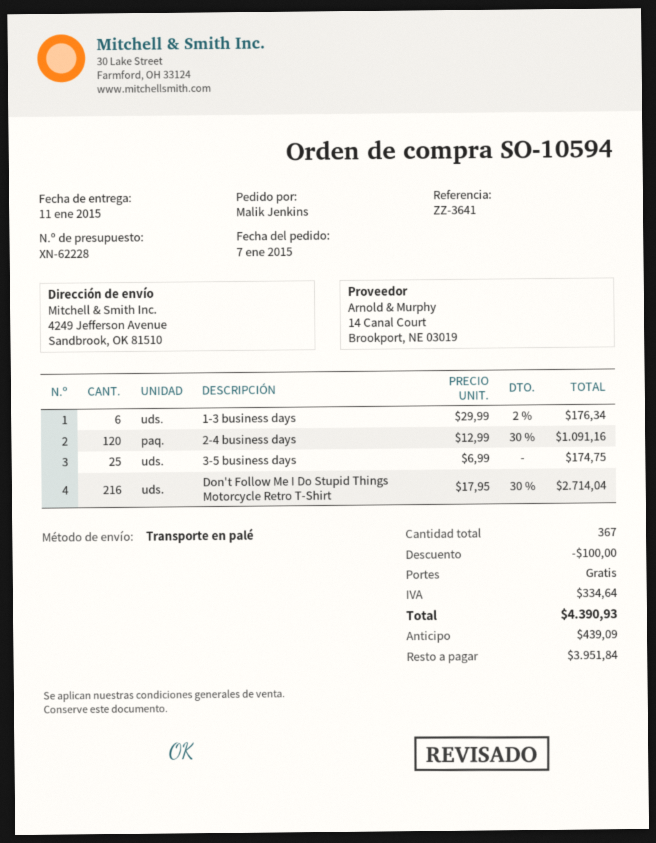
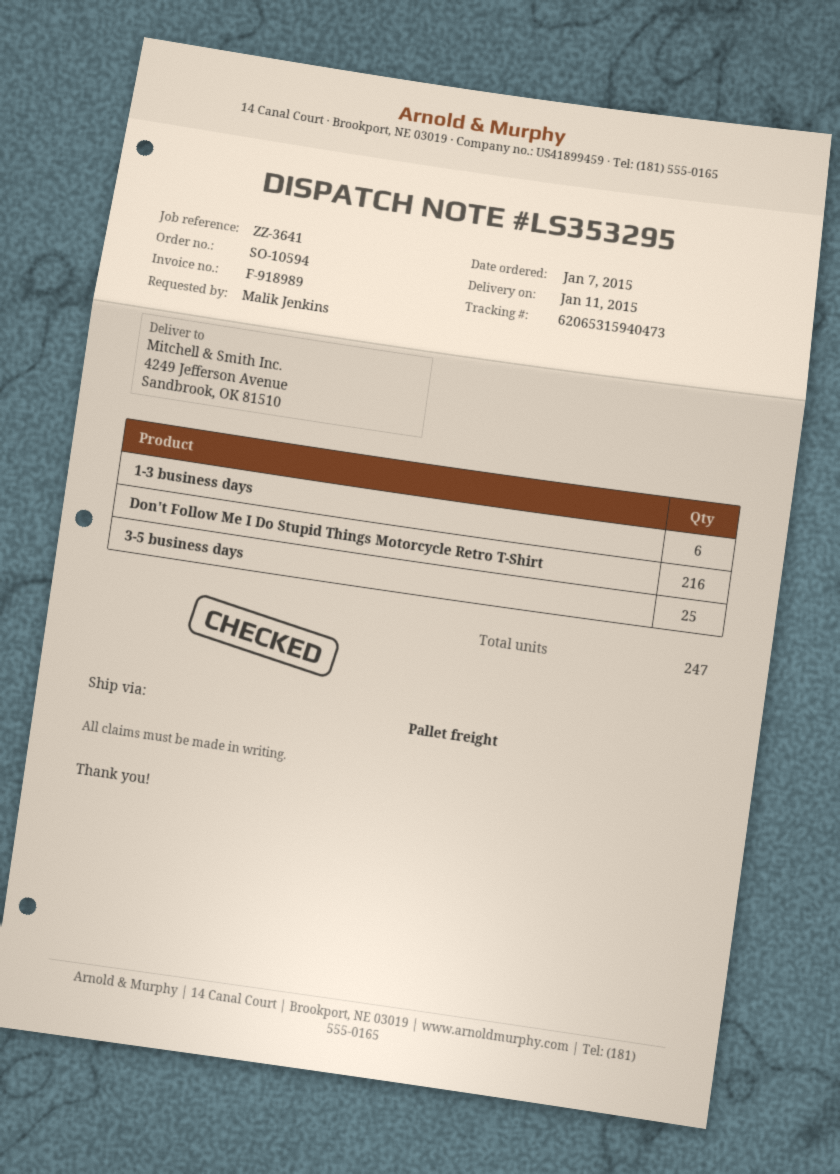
2-4 business days: 120 -> none
total quantity: 367 -> 247

